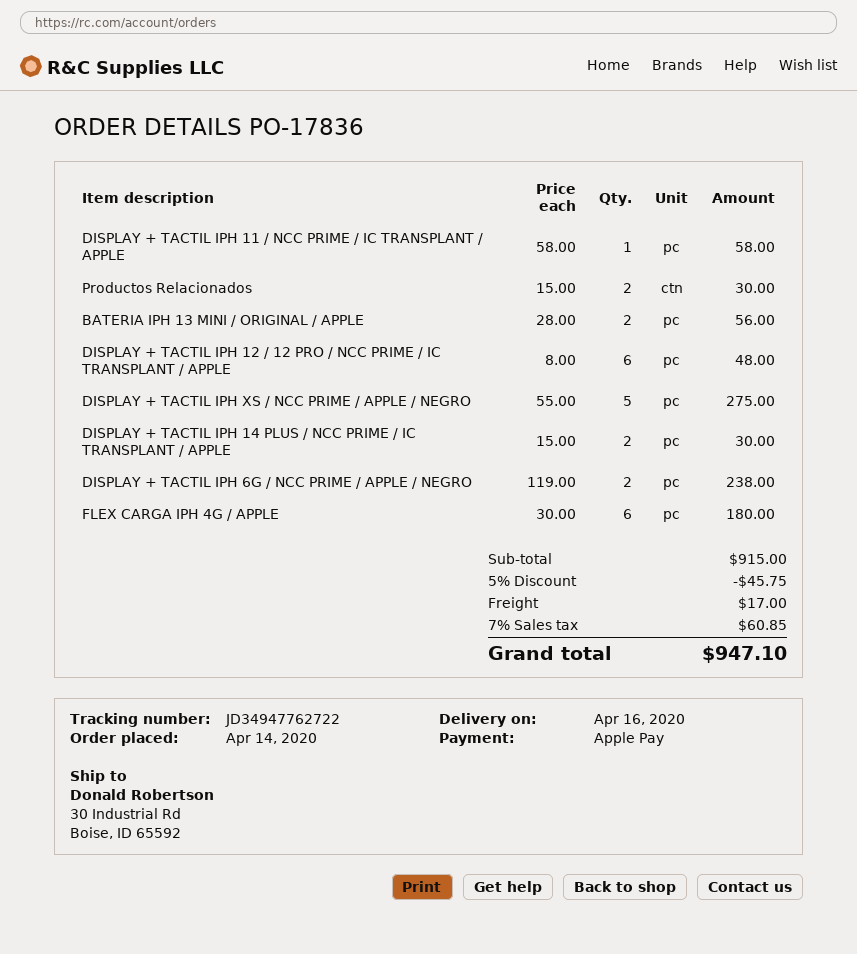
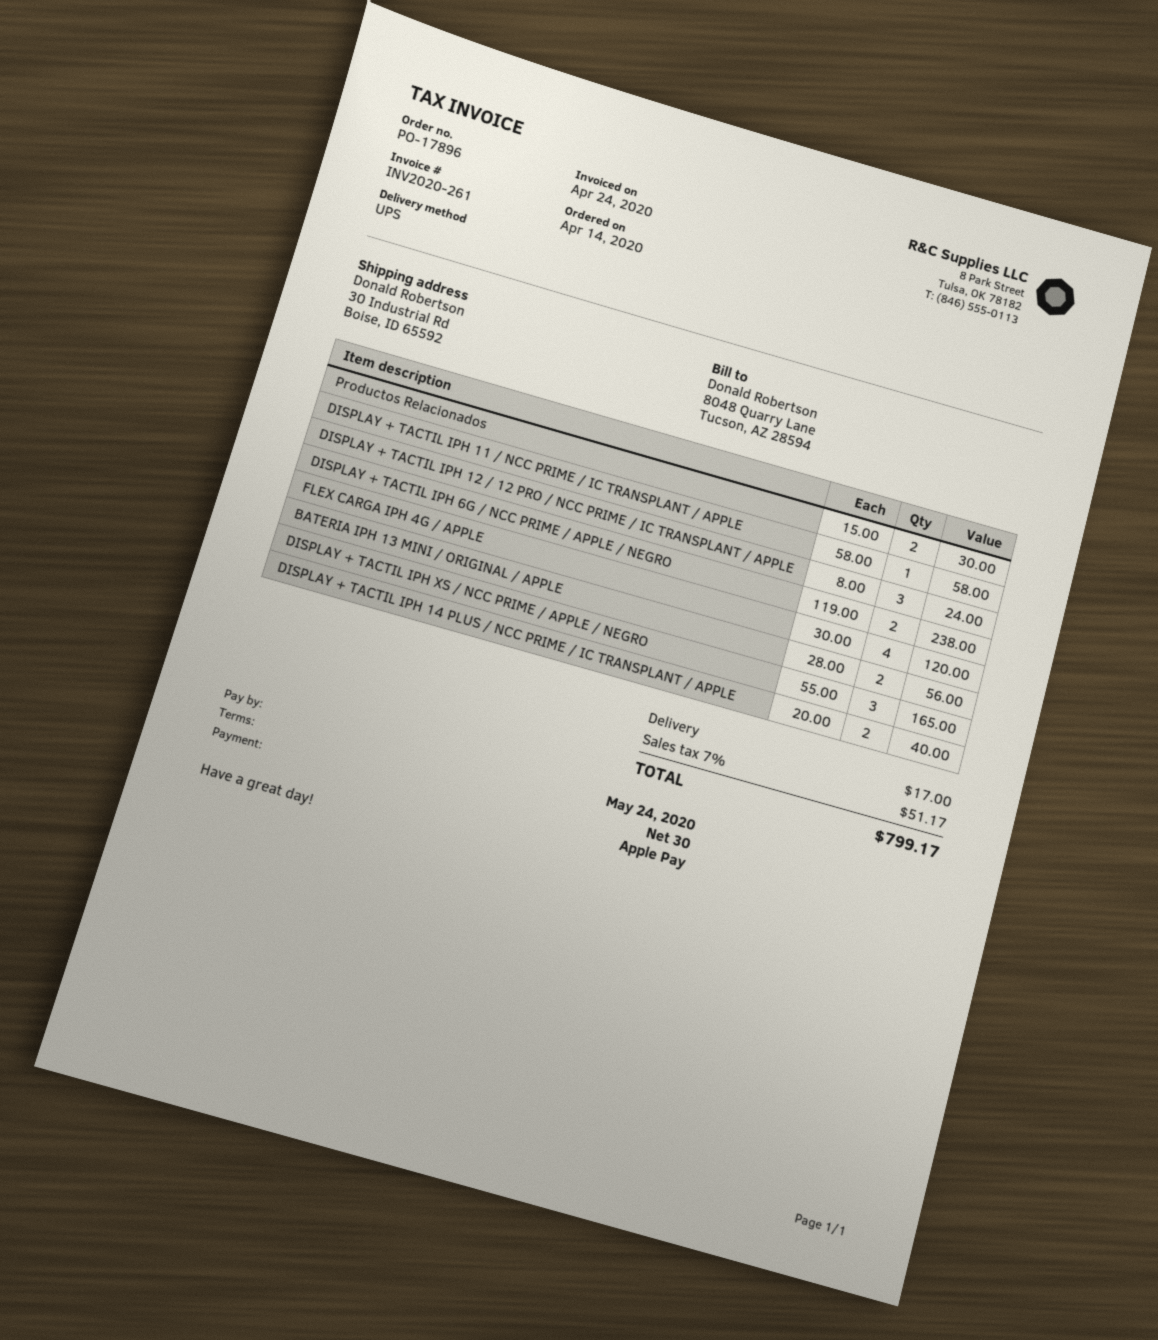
order number: PO-17836 -> PO-17896
DISPLAY + TACTIL IPH 12 / 12 PRO / NCC PRIME / IC TRANSPLANT / APPLE: 6 x 8.00 = 48.00 -> 3 x 8.00 = 24.00
DISPLAY + TACTIL IPH XS / NCC PRIME / APPLE / NEGRO: 5 x 55.00 = 275.00 -> 3 x 55.00 = 165.00
DISPLAY + TACTIL IPH 14 PLUS / NCC PRIME / IC TRANSPLANT / APPLE: 2 x 15.00 = 30.00 -> 2 x 20.00 = 40.00
FLEX CARGA IPH 4G / APPLE: 6 x 30.00 = 180.00 -> 4 x 30.00 = 120.00
discount: 5% = 45.75 -> none
tax: 7% = 60.85 -> 7% = 51.17
total: 947.10 -> 799.17

